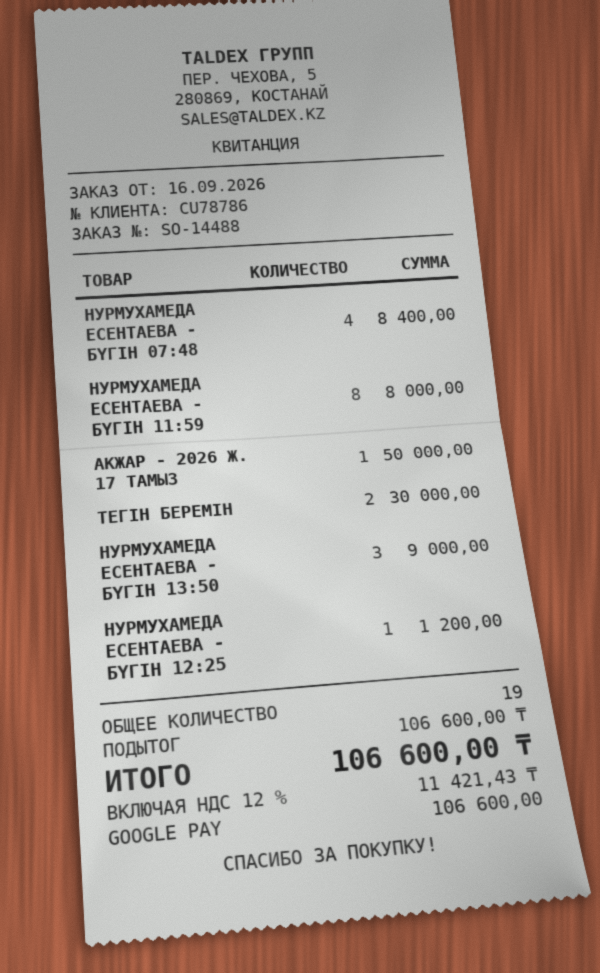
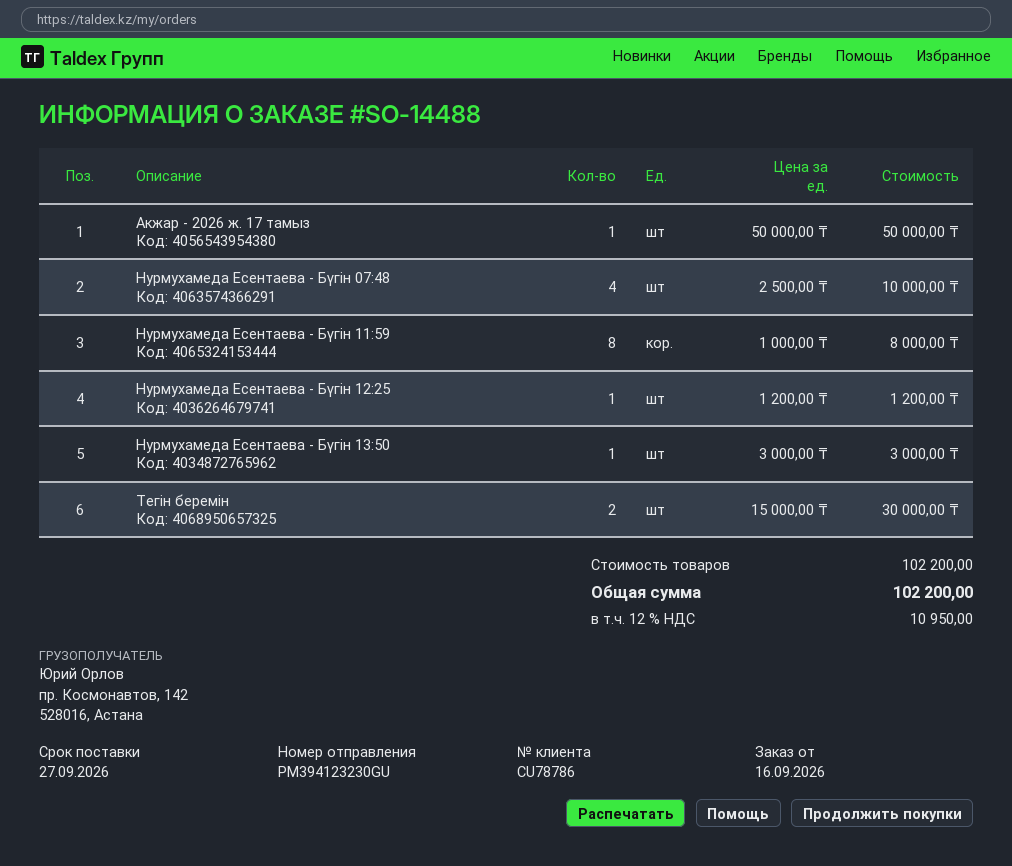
НУРМУХАМЕДА ЕСЕНТАЕВА - БҮГІН 07:48: 4 for 8400.00 -> 4 for 10000.00
НУРМУХАМЕДА ЕСЕНТАЕВА - БҮГІН 13:50: 3 for 9000.00 -> 1 for 3000.00
subtotal: 106600.00 -> 102200.00
tax: 12% = 11421.43 -> 12% = 10950.00
total: 106600.00 -> 102200.00

